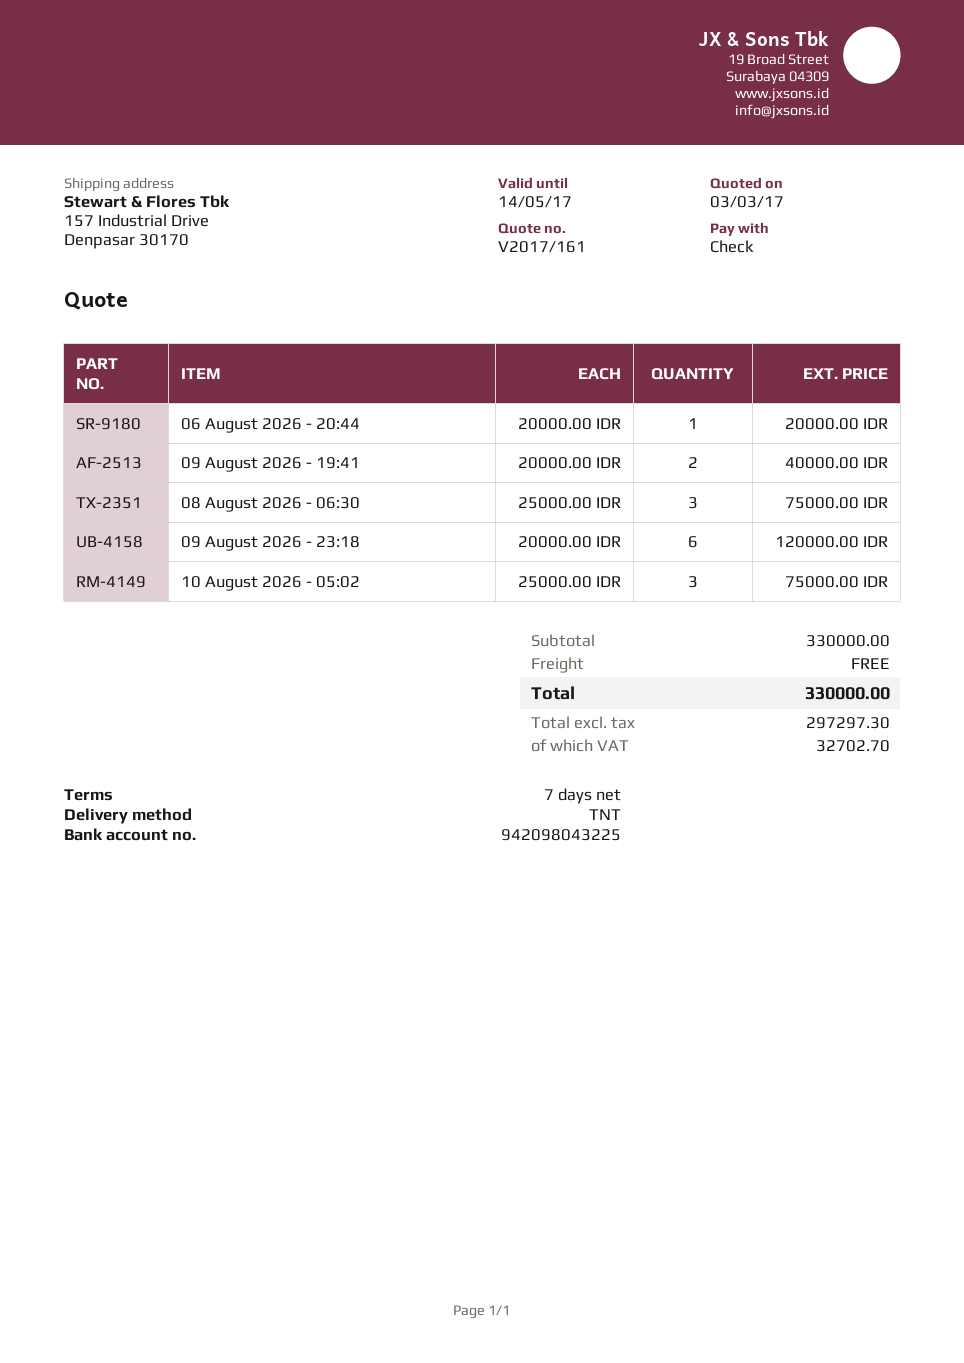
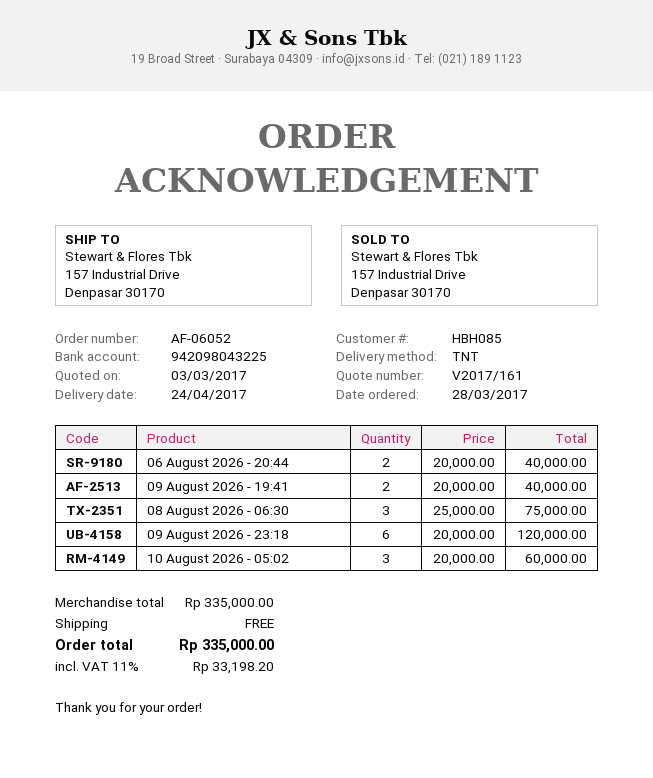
06 August 2026 - 20:44: 1 x 20000.00 = 20000.00 -> 2 x 20000.00 = 40000.00
10 August 2026 - 05:02: 3 x 25000.00 = 75000.00 -> 3 x 20000.00 = 60000.00
subtotal: 330000.00 -> 335000.00
tax: 32702.70 -> 33198.20
total: 330000.00 -> 335000.00

